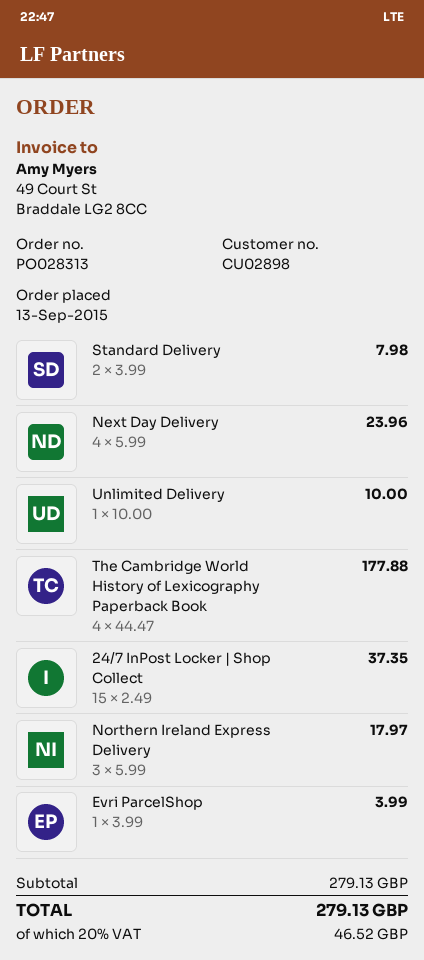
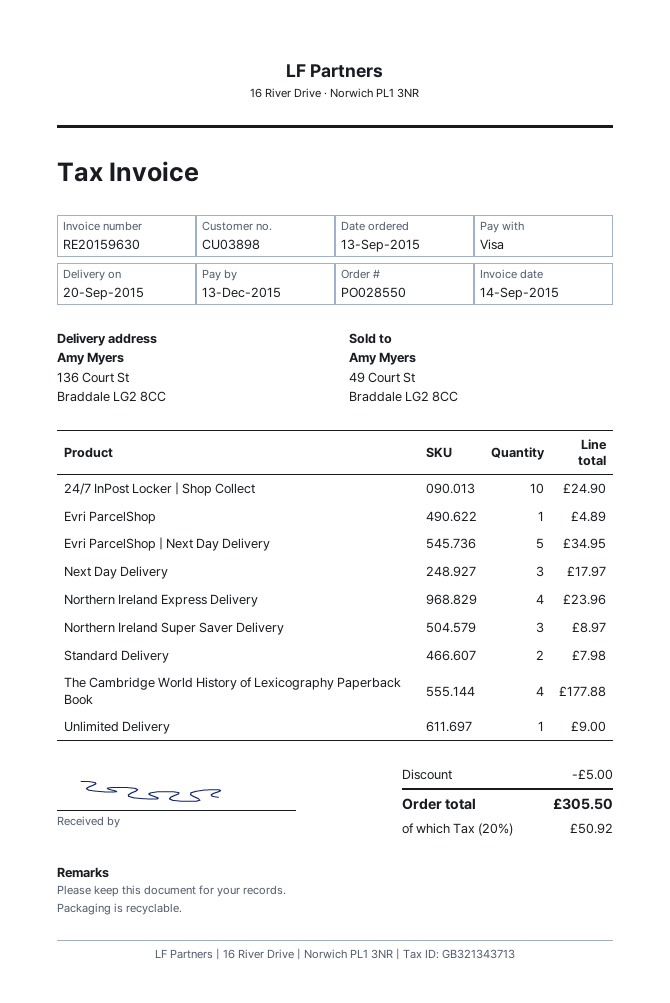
order number: PO028313 -> PO028550
customer number: CU02898 -> CU03898
Next Day Delivery: 4 for 23.96 -> 3 for 17.97
Unlimited Delivery: 1 for 10.00 -> 1 for 9.00
24/7 InPost Locker | Shop Collect: 15 for 37.35 -> 10 for 24.90
Northern Ireland Express Delivery: 3 for 17.97 -> 4 for 23.96
Evri ParcelShop: 1 for 3.99 -> 1 for 4.89
Evri ParcelShop | Next Day Delivery: none -> 5 for 34.95
Northern Ireland Super Saver Delivery: none -> 3 for 8.97
discount: none -> 5.00
tax: 20% = 46.52 -> 20% = 50.92
total: 279.13 -> 305.50

